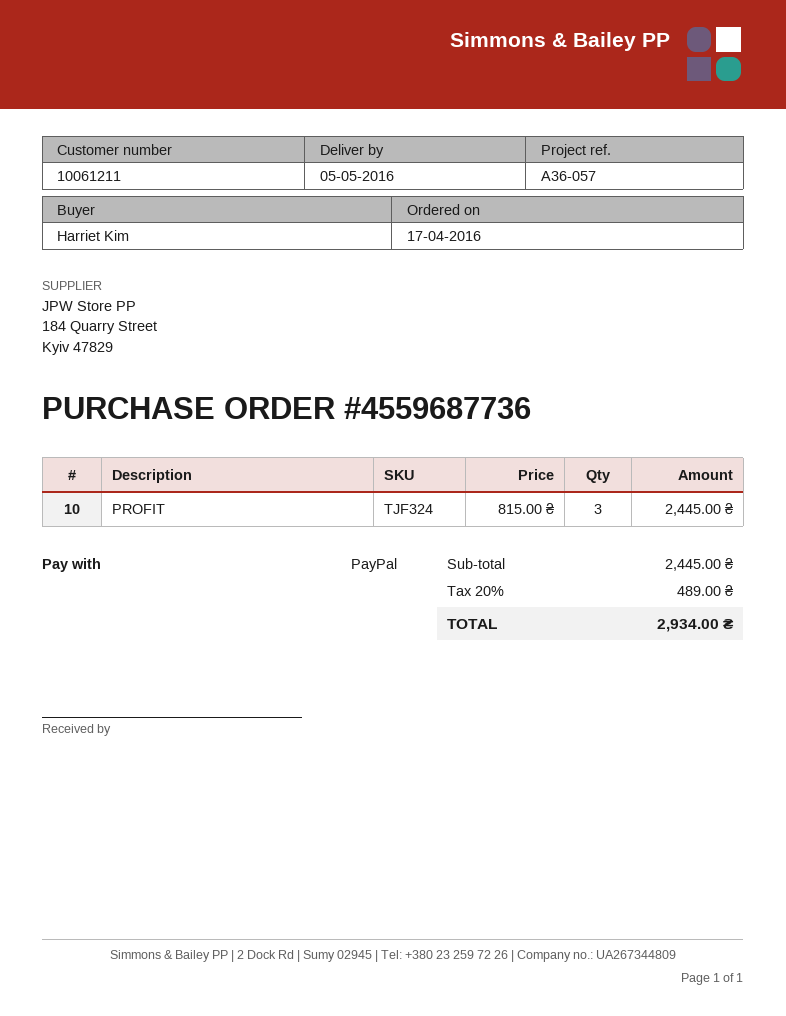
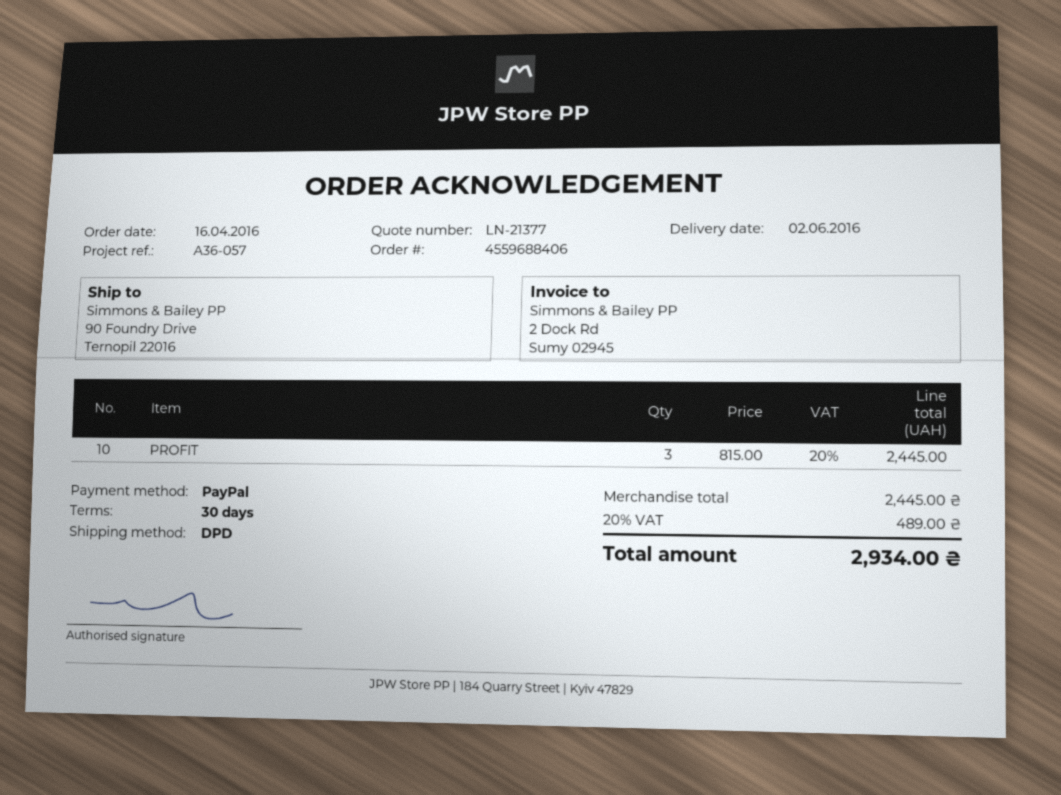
order number: 4559687736 -> 4559688406
order date: 2016-04-17 -> 2016-04-16
delivery date: 2016-05-05 -> 2016-06-02

